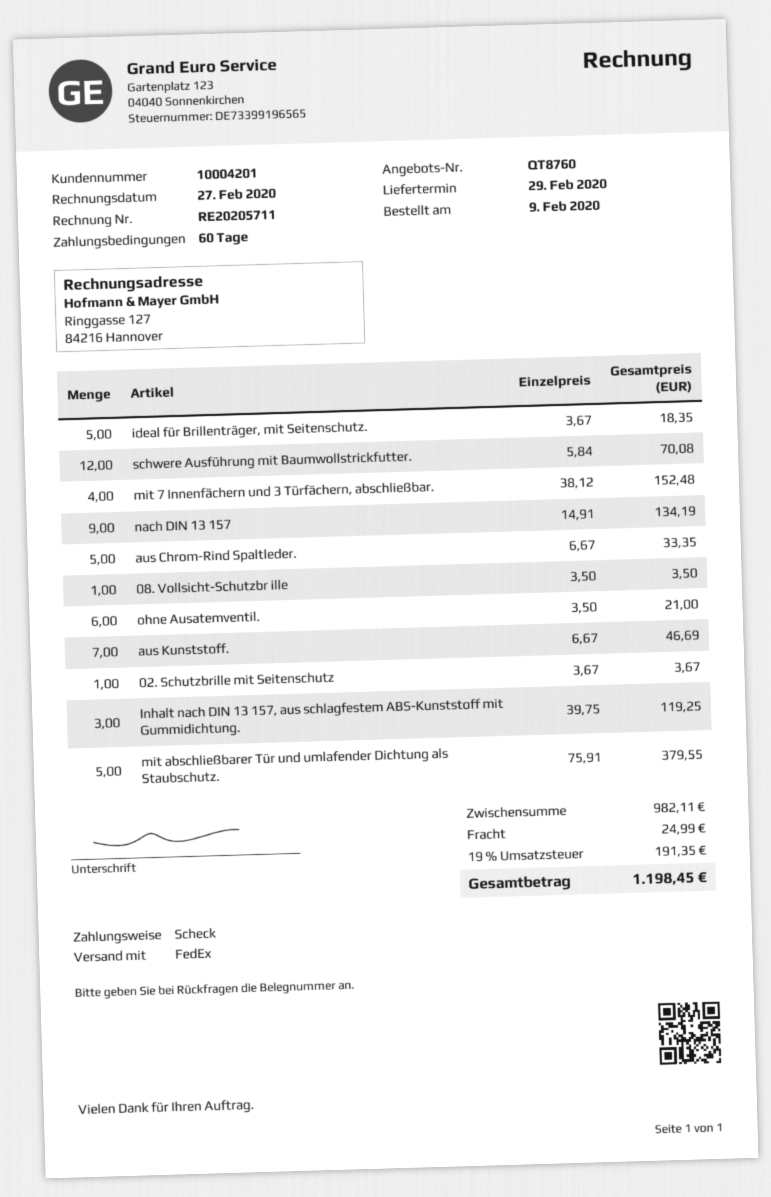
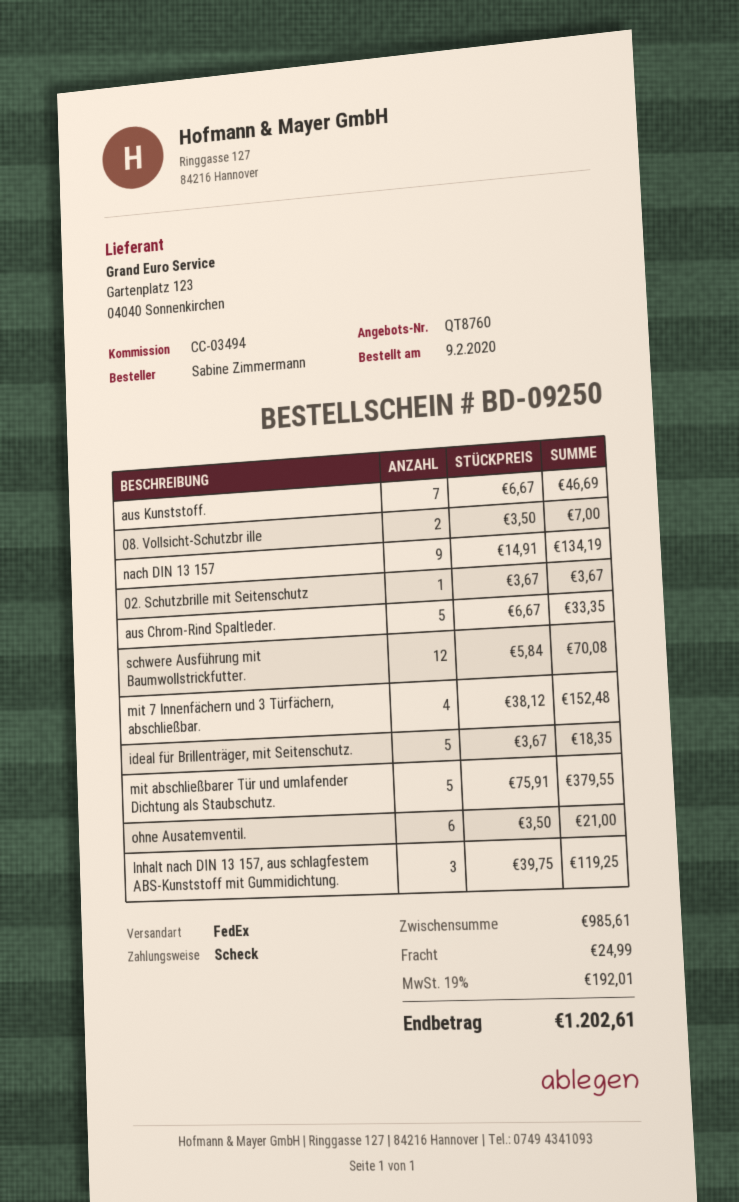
08. Vollsicht-Schutzbr ille: 1 x 3.50 = 3.50 -> 2 x 3.50 = 7.00
subtotal: 982.11 -> 985.61
tax: 19% = 191.35 -> 19% = 192.01
total: 1198.45 -> 1202.61

